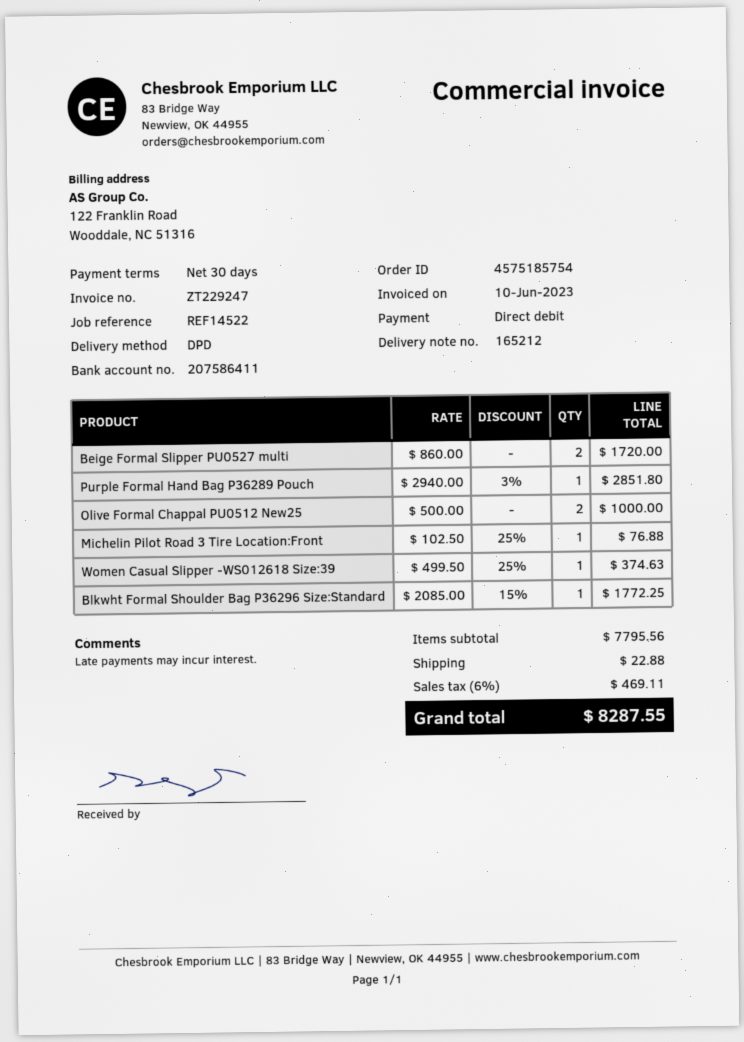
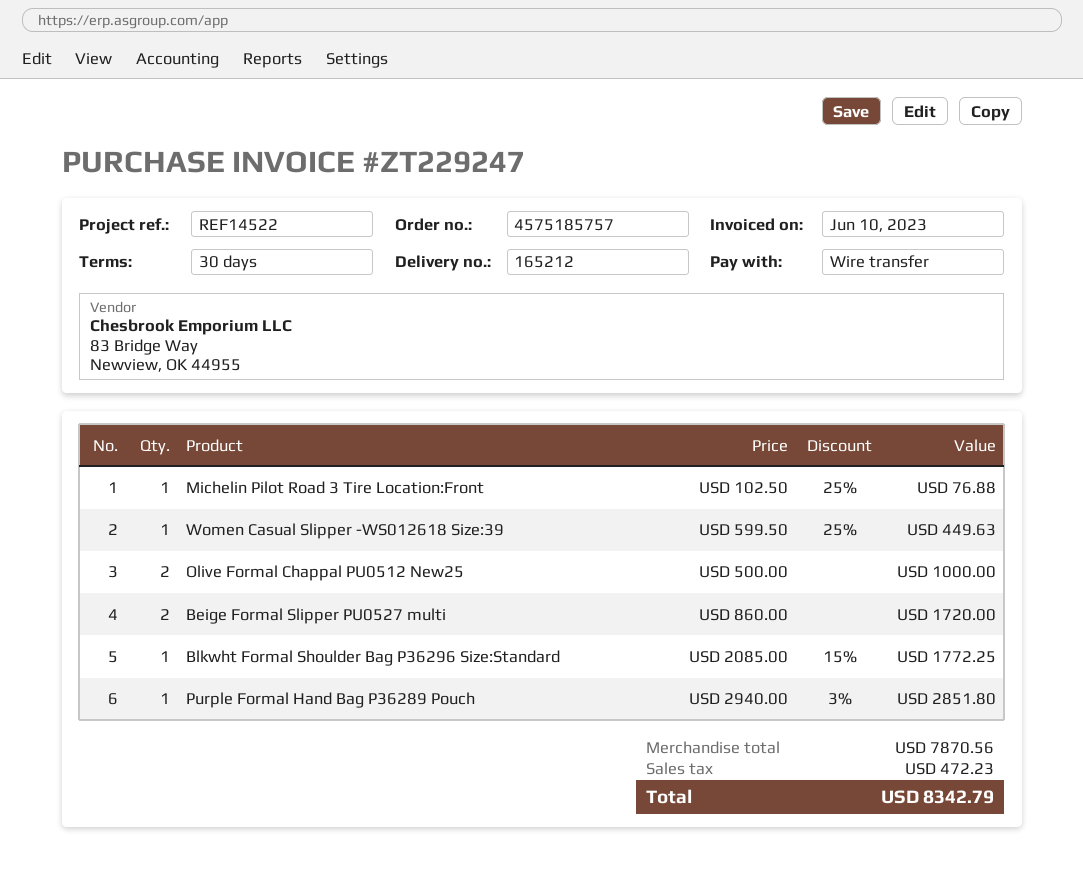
order number: 4575185754 -> 4575185757
payment method: direct debit -> bank transfer
Women Casual Slipper -WS012618 Size:39: 1 x 499.50 - 25% = 374.63 -> 1 x 599.50 - 25% = 449.63
subtotal: 7795.56 -> 7870.56
shipping: 22.88 -> none
tax: 469.11 -> 472.23
total: 8287.55 -> 8342.79

